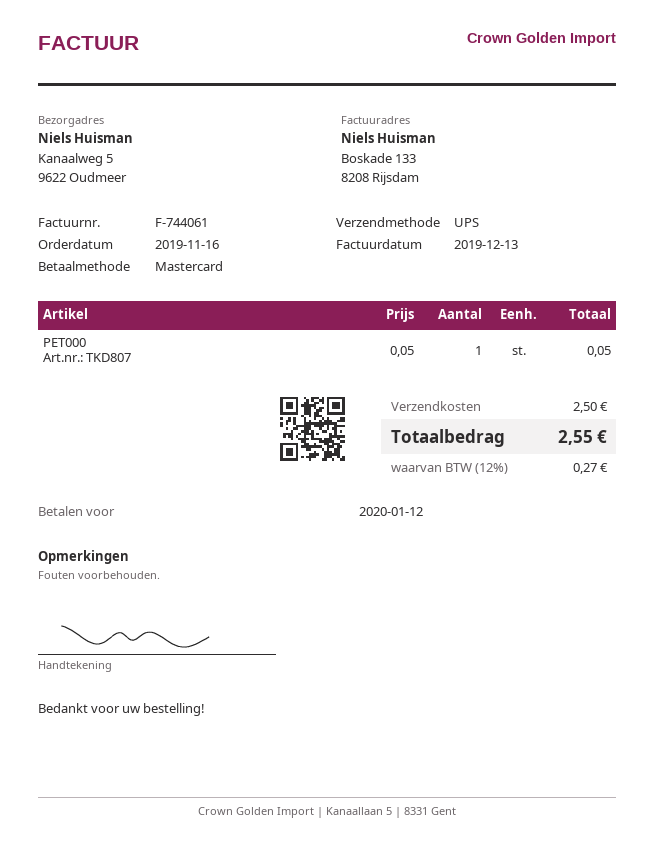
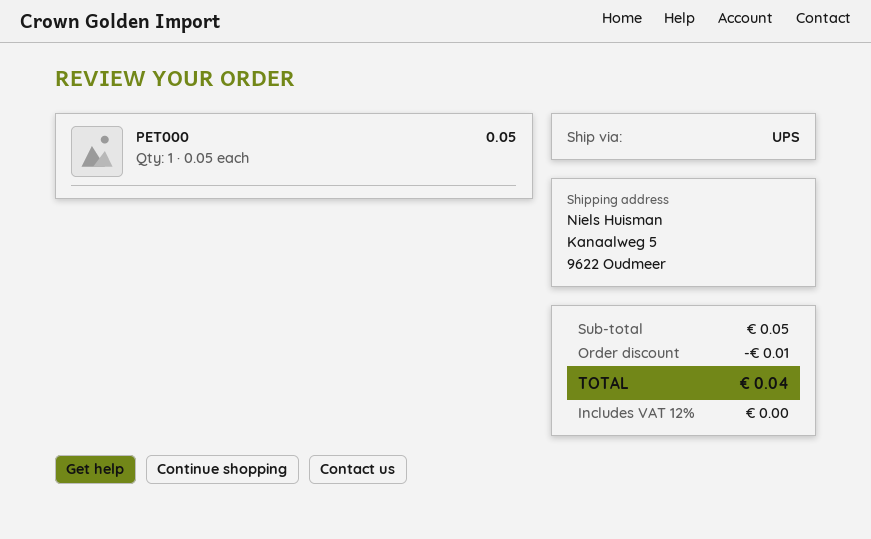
discount: none -> 0.01
shipping: 2.50 -> none
tax: 12% = 0.27 -> 12% = 0.00
total: 2.55 -> 0.04

